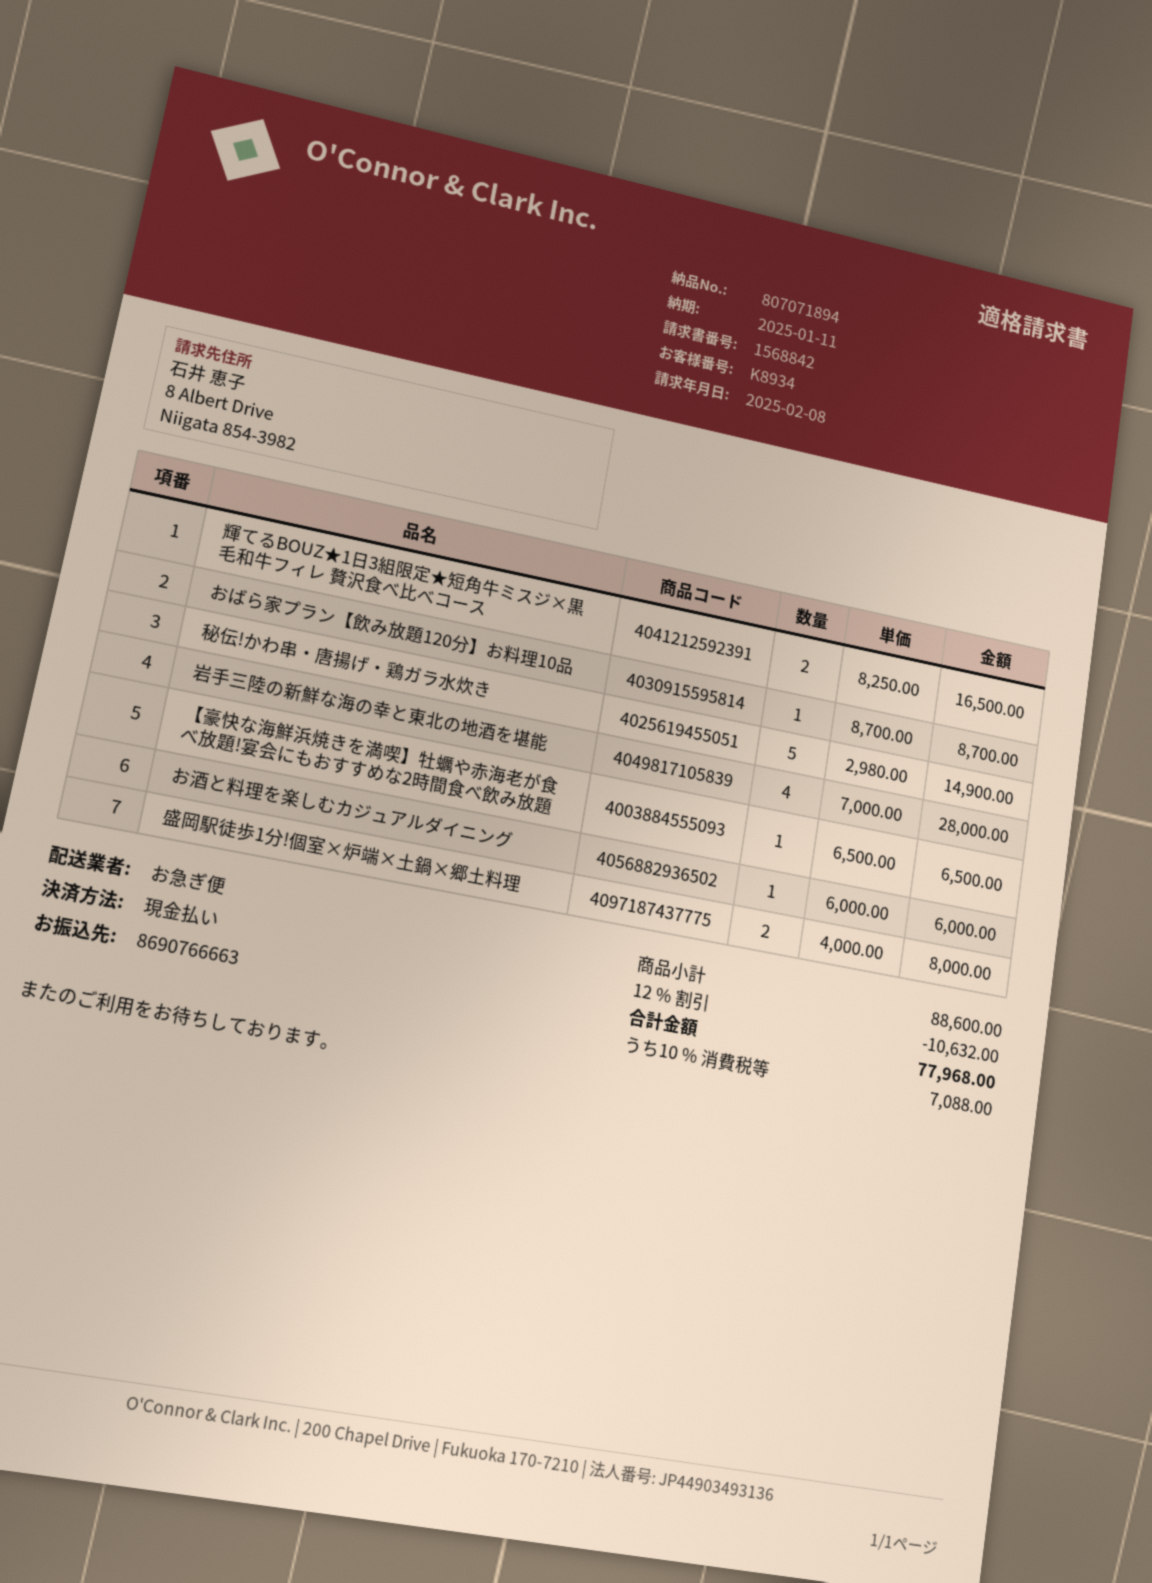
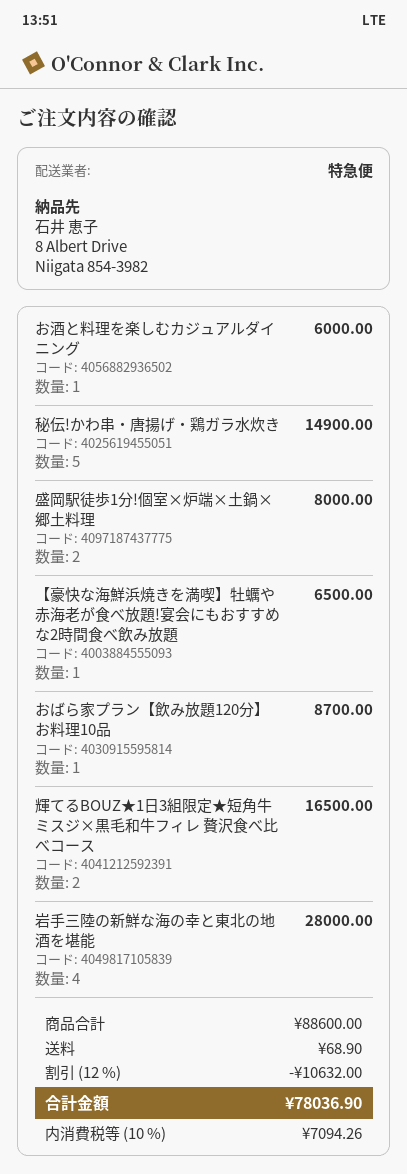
shipping: none -> 68.90
tax: 10% = 7088.00 -> 10% = 7094.26
total: 77968.00 -> 78036.90

